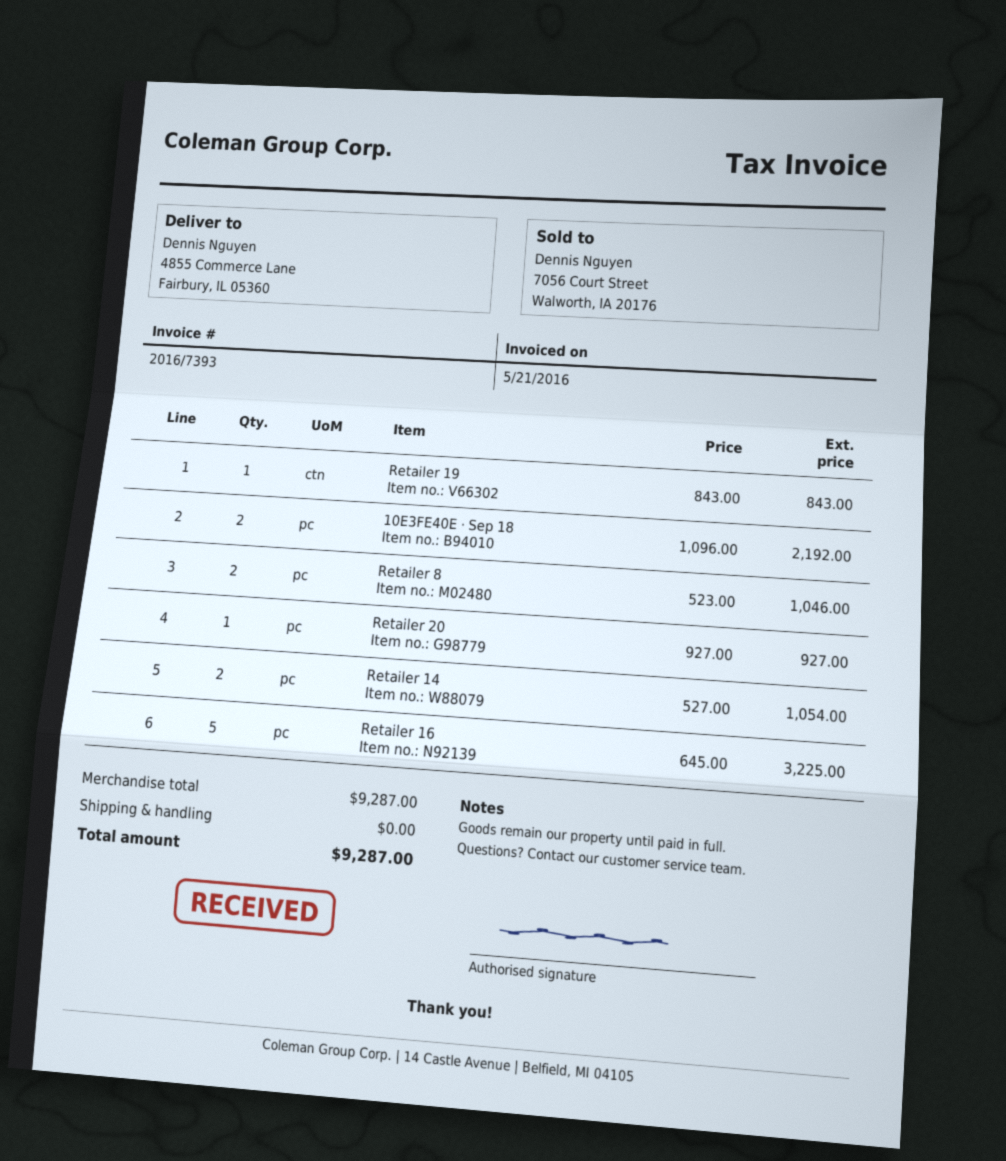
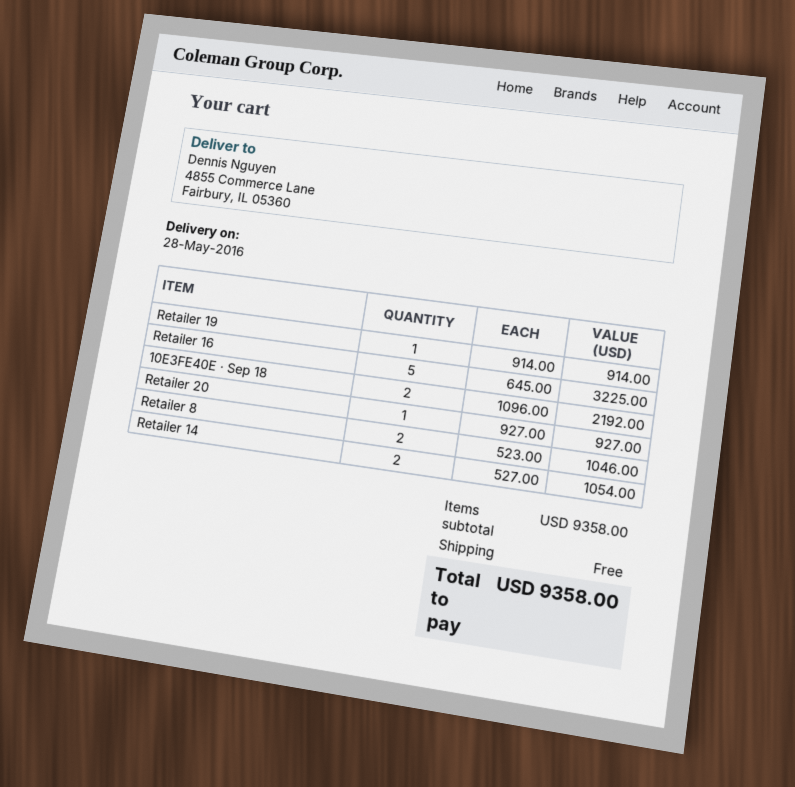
Retailer 19: 1 x 843.00 = 843.00 -> 1 x 914.00 = 914.00
subtotal: 9287.00 -> 9358.00
total: 9287.00 -> 9358.00

